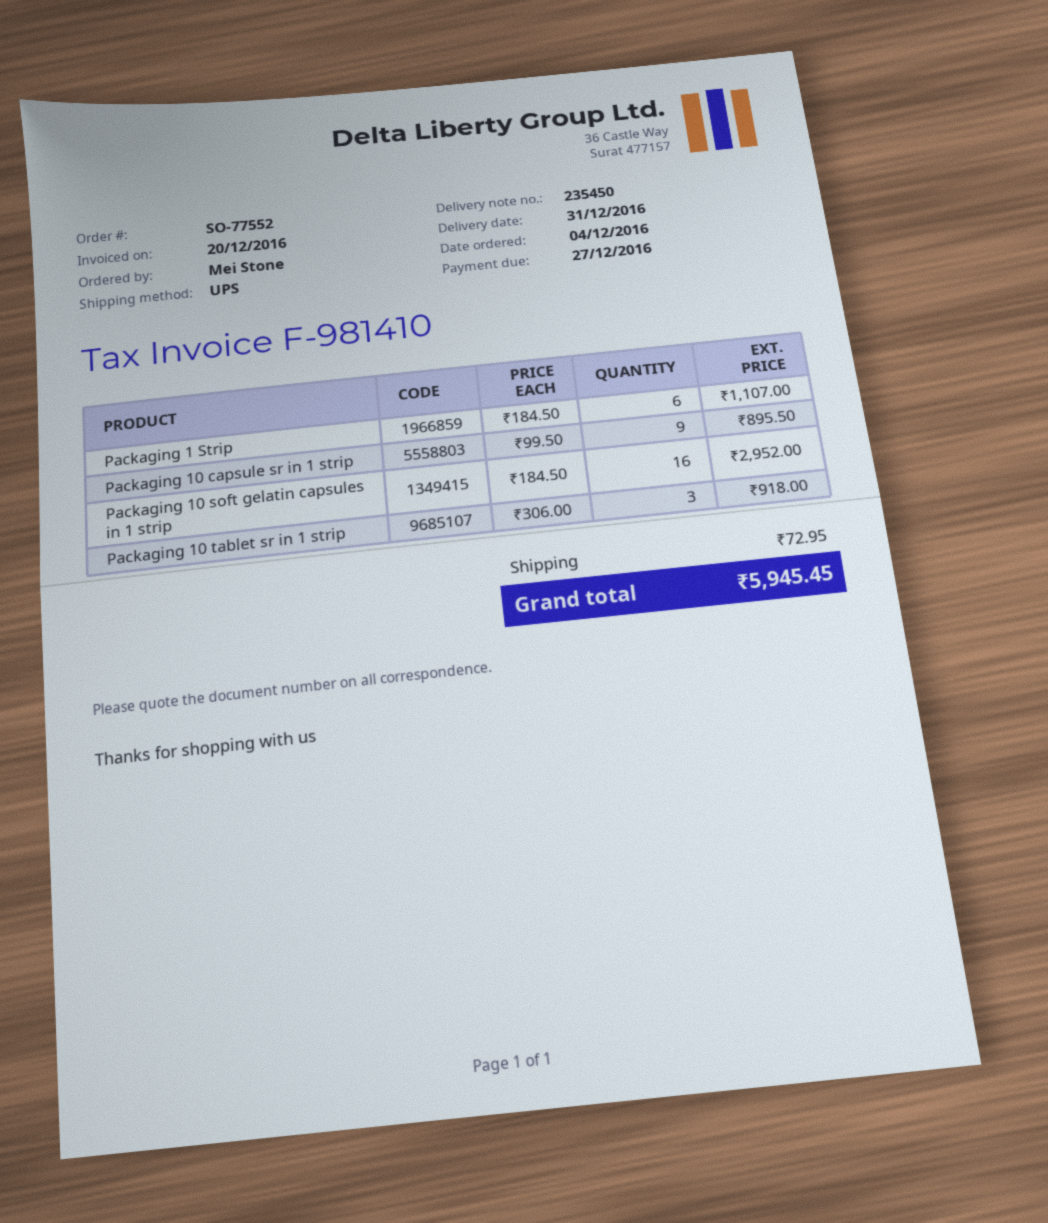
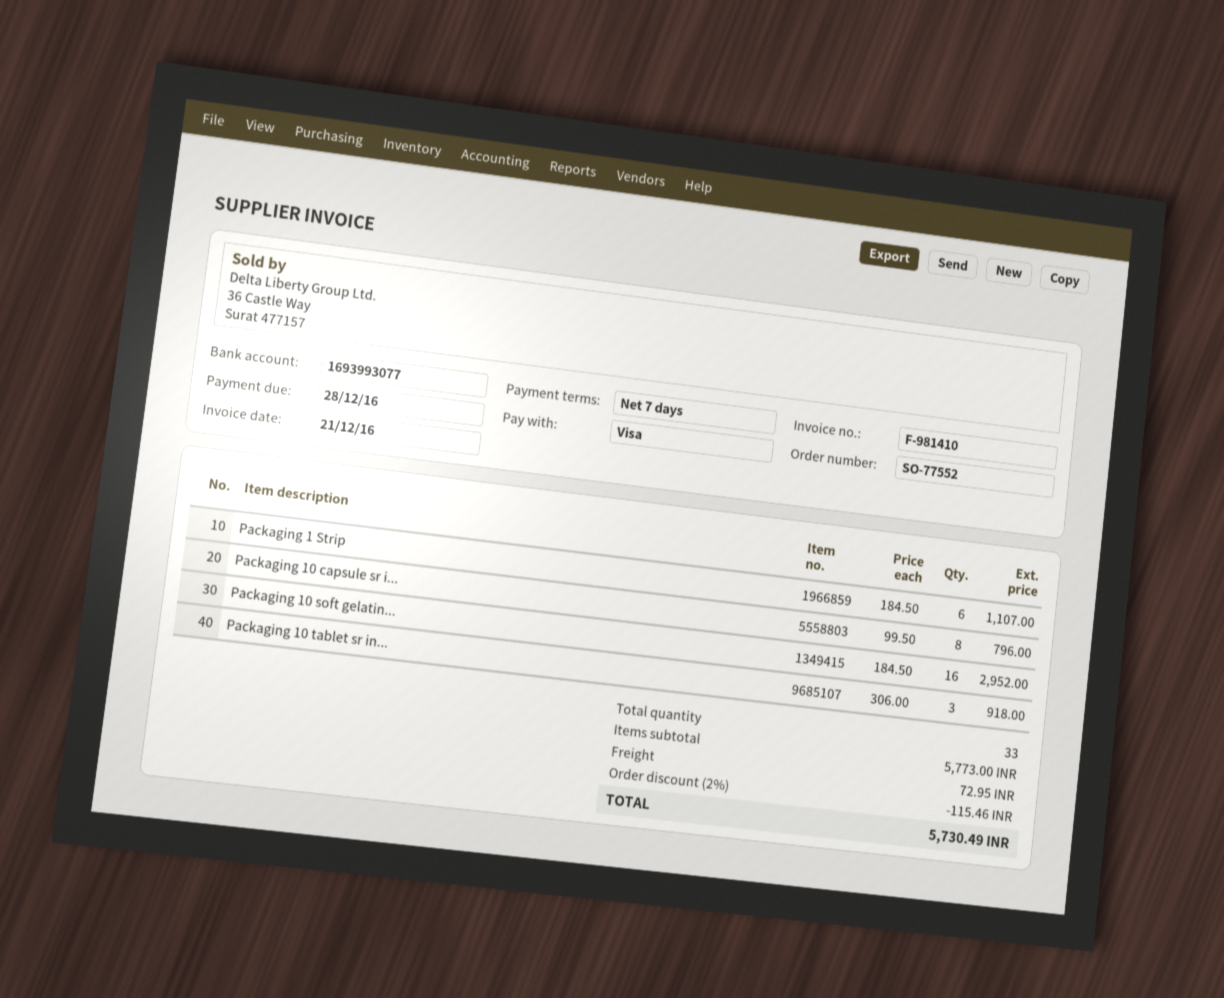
invoice date: 2016-12-20 -> 2016-12-21
due date: 2016-12-27 -> 2016-12-28
Packaging 10 capsule sr in 1 strip: 9 x 99.50 = 895.50 -> 8 x 99.50 = 796.00
discount: none -> 2% = 115.46
total: 5945.45 -> 5730.49

